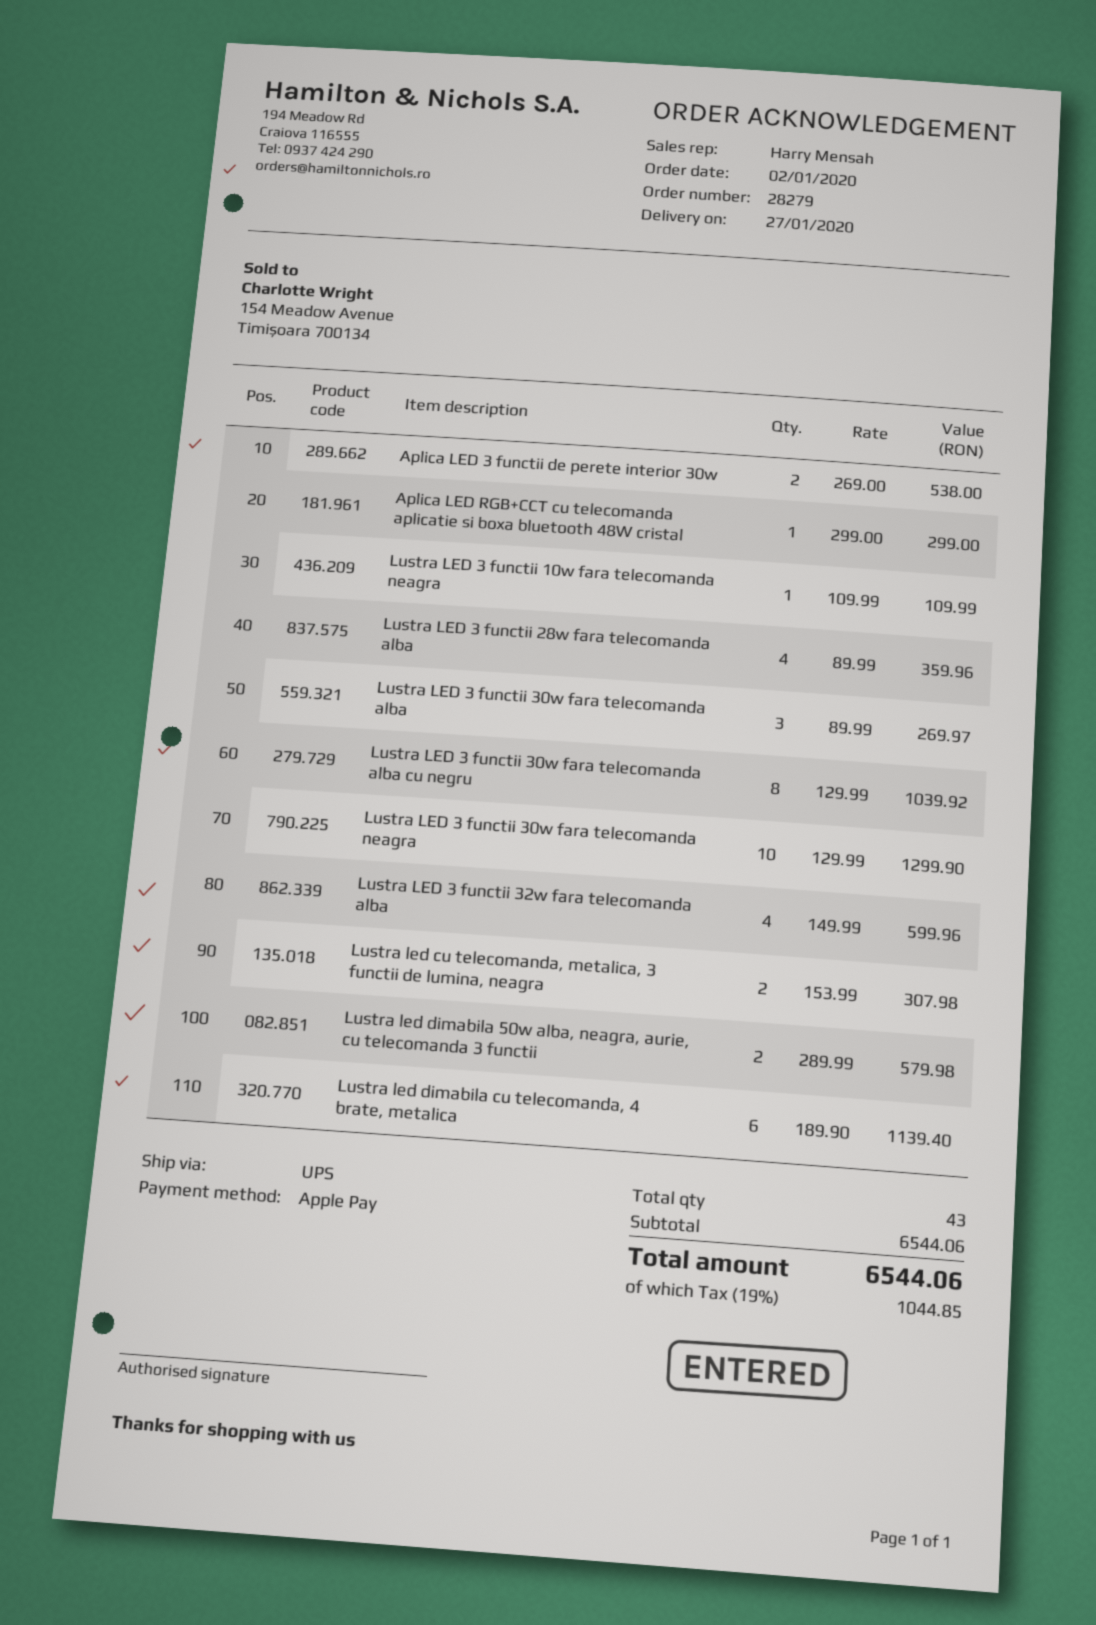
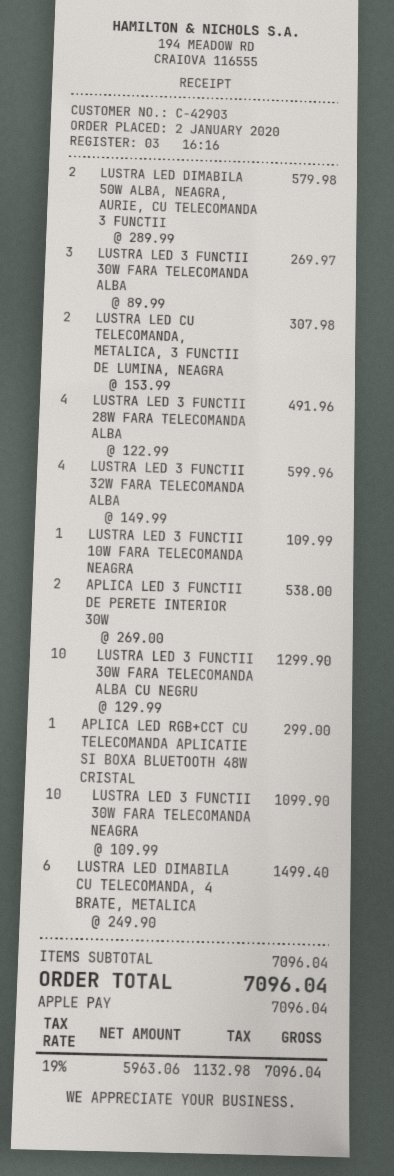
Lustra LED 3 functii 28w fara telecomanda alba: 4 x 89.99 = 359.96 -> 4 x 122.99 = 491.96
Lustra LED 3 functii 30w fara telecomanda alba cu negru: 8 x 129.99 = 1039.92 -> 10 x 129.99 = 1299.90
Lustra LED 3 functii 30w fara telecomanda neagra: 10 x 129.99 = 1299.90 -> 10 x 109.99 = 1099.90
Lustra led dimabila cu telecomanda, 4 brate, metalica: 6 x 189.90 = 1139.40 -> 6 x 249.90 = 1499.40
subtotal: 6544.06 -> 7096.04
tax: 19% = 1044.85 -> 19% = 1132.98
total: 6544.06 -> 7096.04

